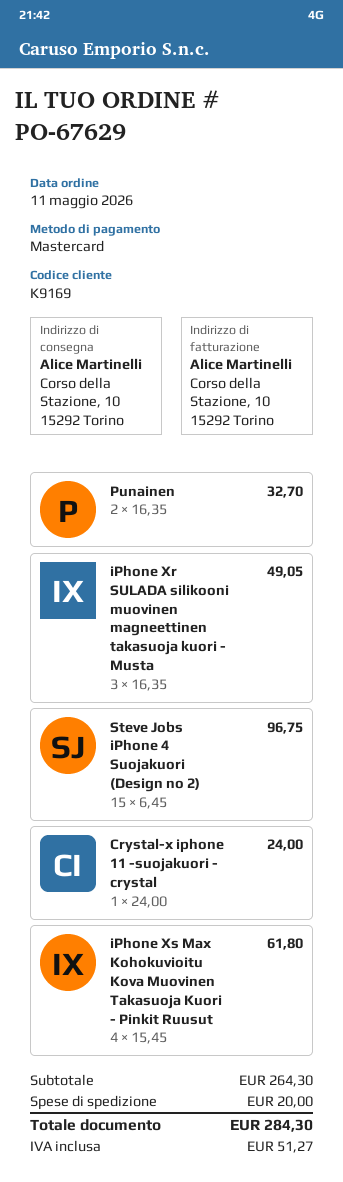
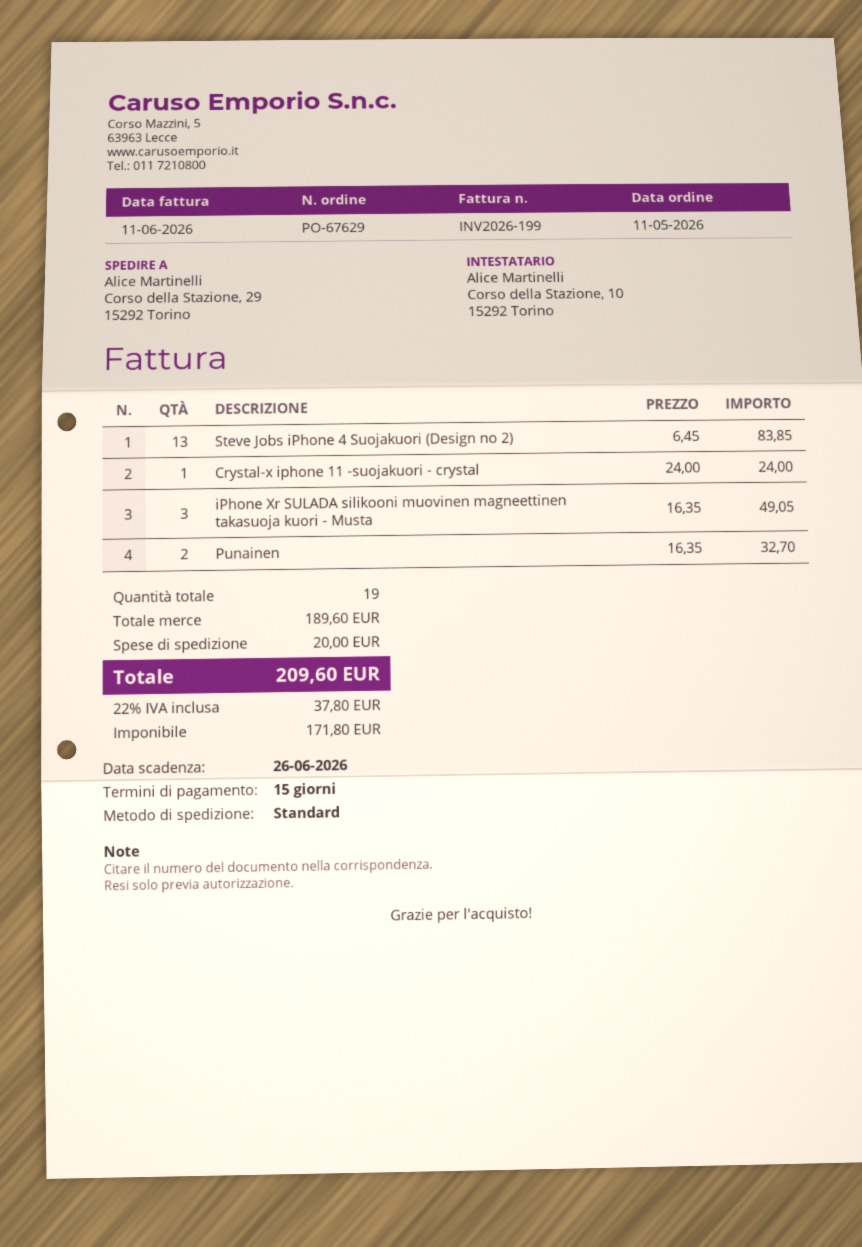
ship to: Corso della Stazione, 10, 15292 Torino -> Corso della Stazione, 29, 15292 Torino
Steve Jobs iPhone 4 Suojakuori (Design no 2): 15 x 6.45 = 96.75 -> 13 x 6.45 = 83.85
iPhone Xs Max Kohokuvioitu Kova Muovinen Takasuoja Kuori - Pinkit Ruusut: 4 x 15.45 = 61.80 -> none
subtotal: 264.30 -> 189.60
tax: 51.27 -> 37.80
total: 284.30 -> 209.60

